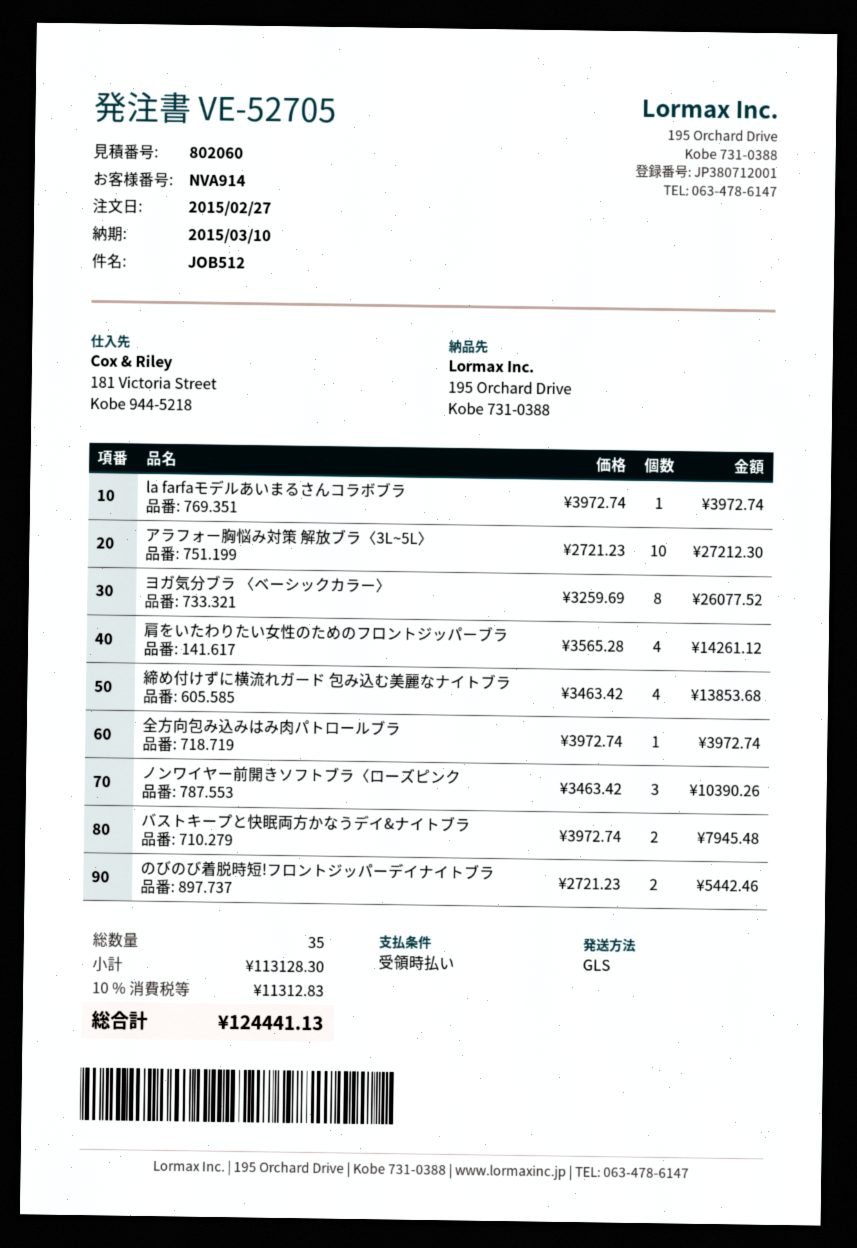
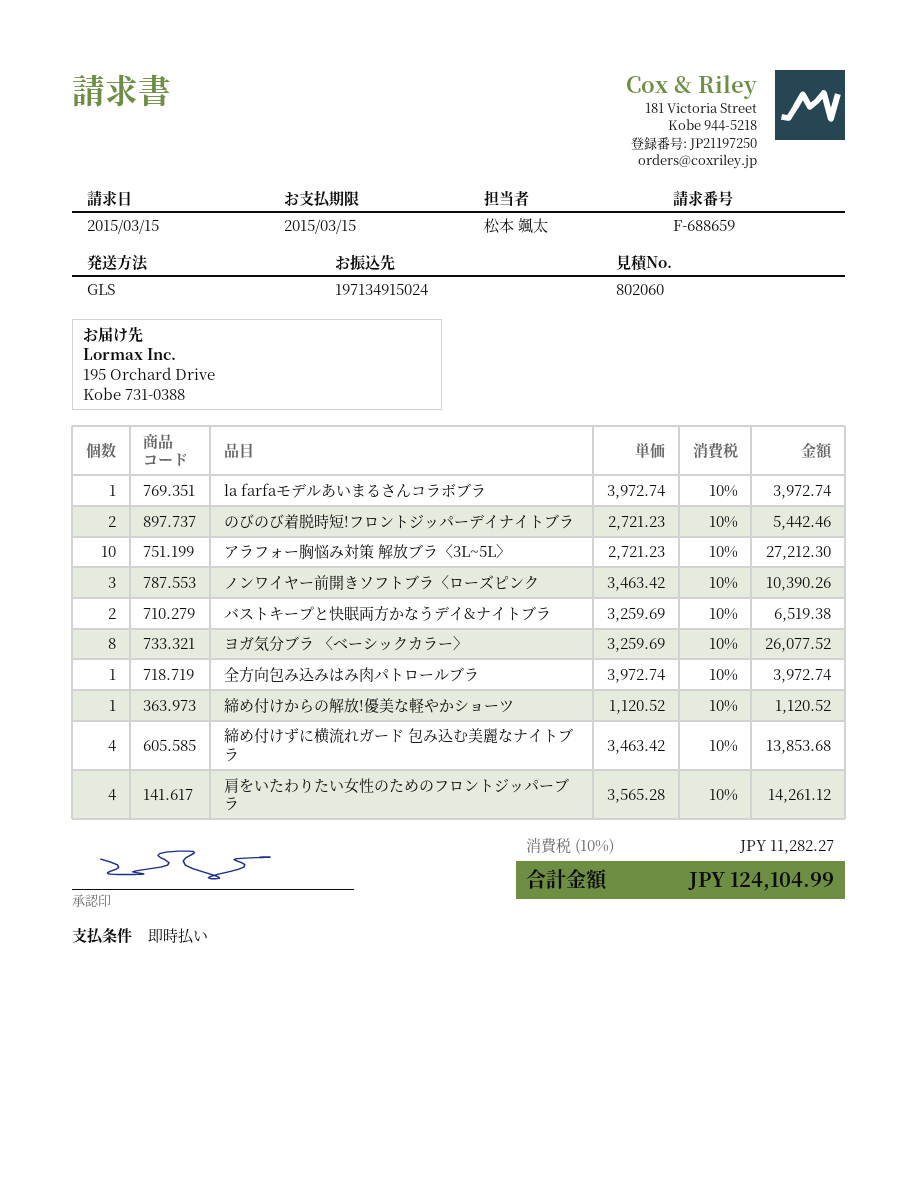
バストキープと快眠両方かなうデイ&ナイトブラ: 2 x 3972.74 = 7945.48 -> 2 x 3259.69 = 6519.38
締め付けからの解放!優美な軽やかショーツ: none -> 1 x 1120.52 = 1120.52
tax: 10% = 11312.83 -> 10% = 11282.27
total: 124441.13 -> 124104.99

